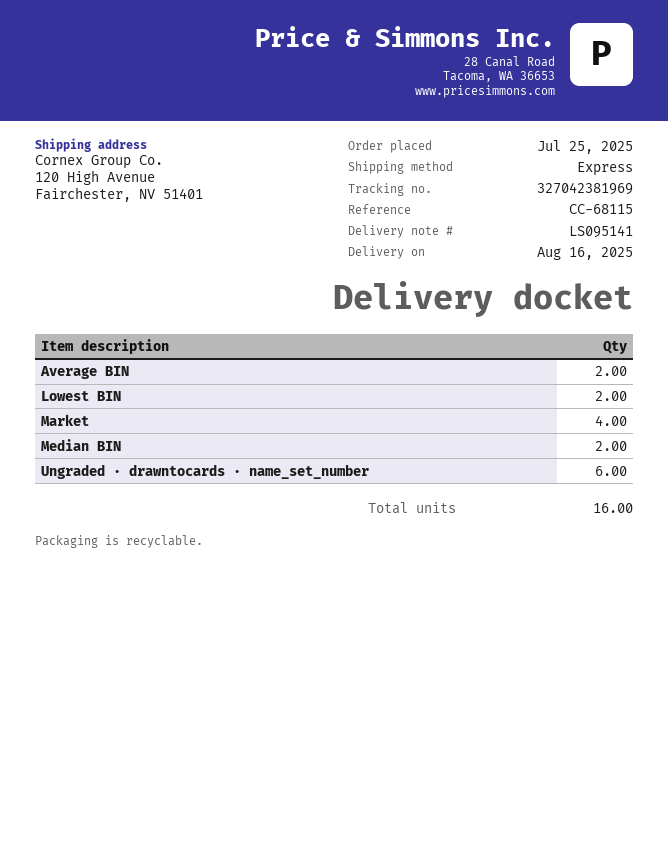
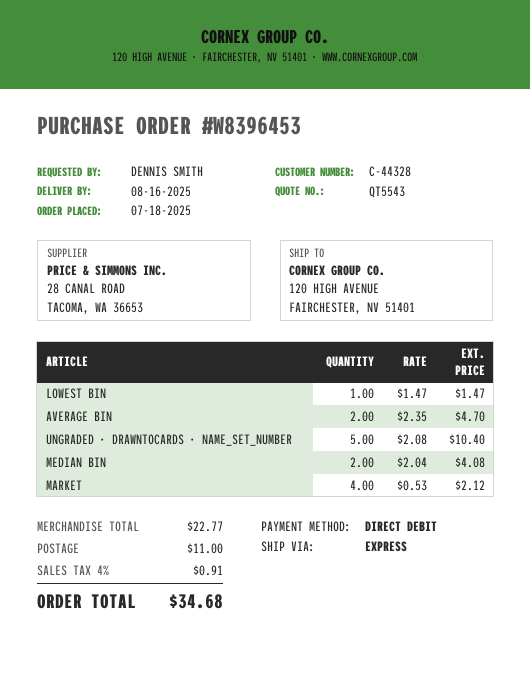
order date: 2025-07-25 -> 2025-07-18
Lowest BIN: 2 -> 1
Ungraded · drawntocards · name_set_number: 6 -> 5

